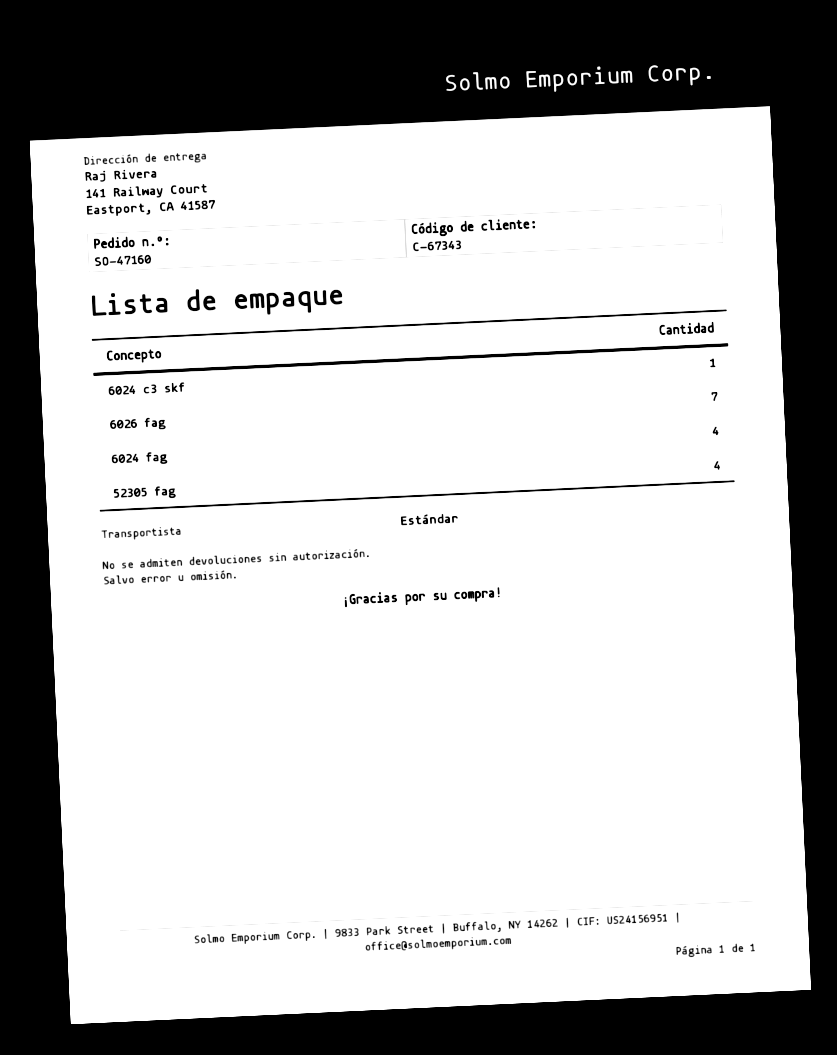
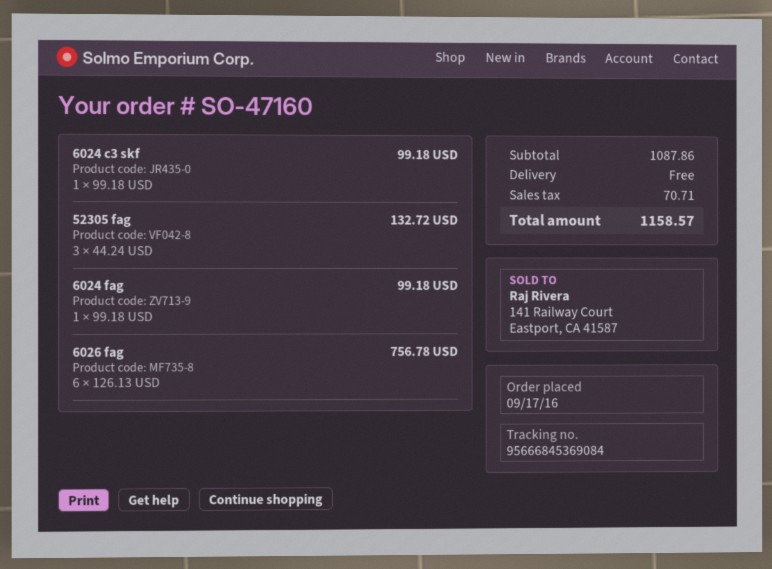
6026 fag: 7 -> 6
6024 fag: 4 -> 1
52305 fag: 4 -> 3

